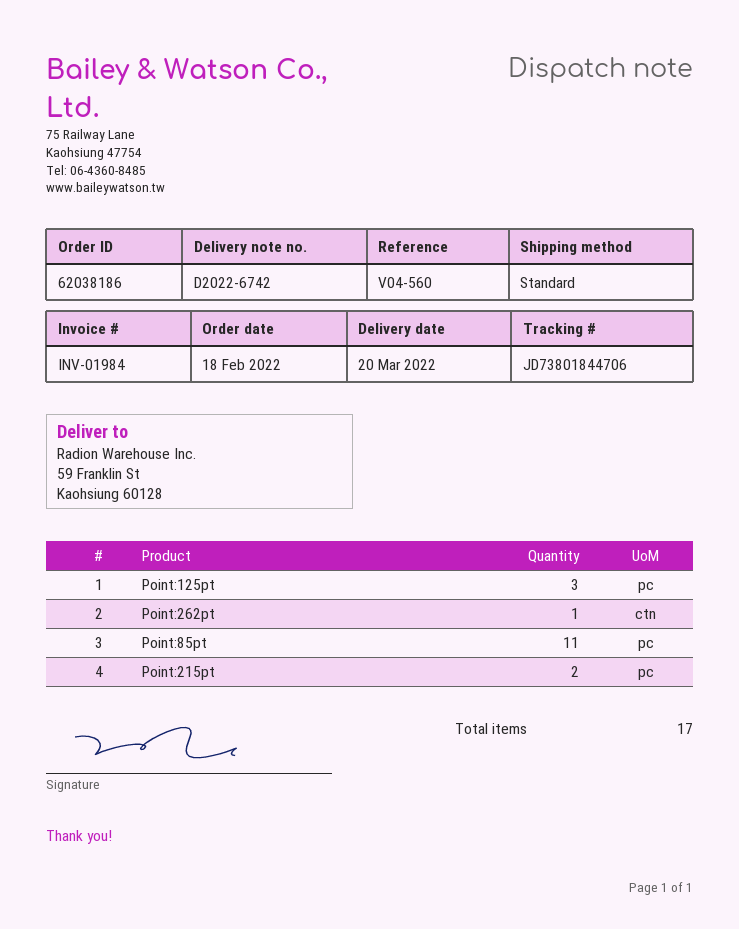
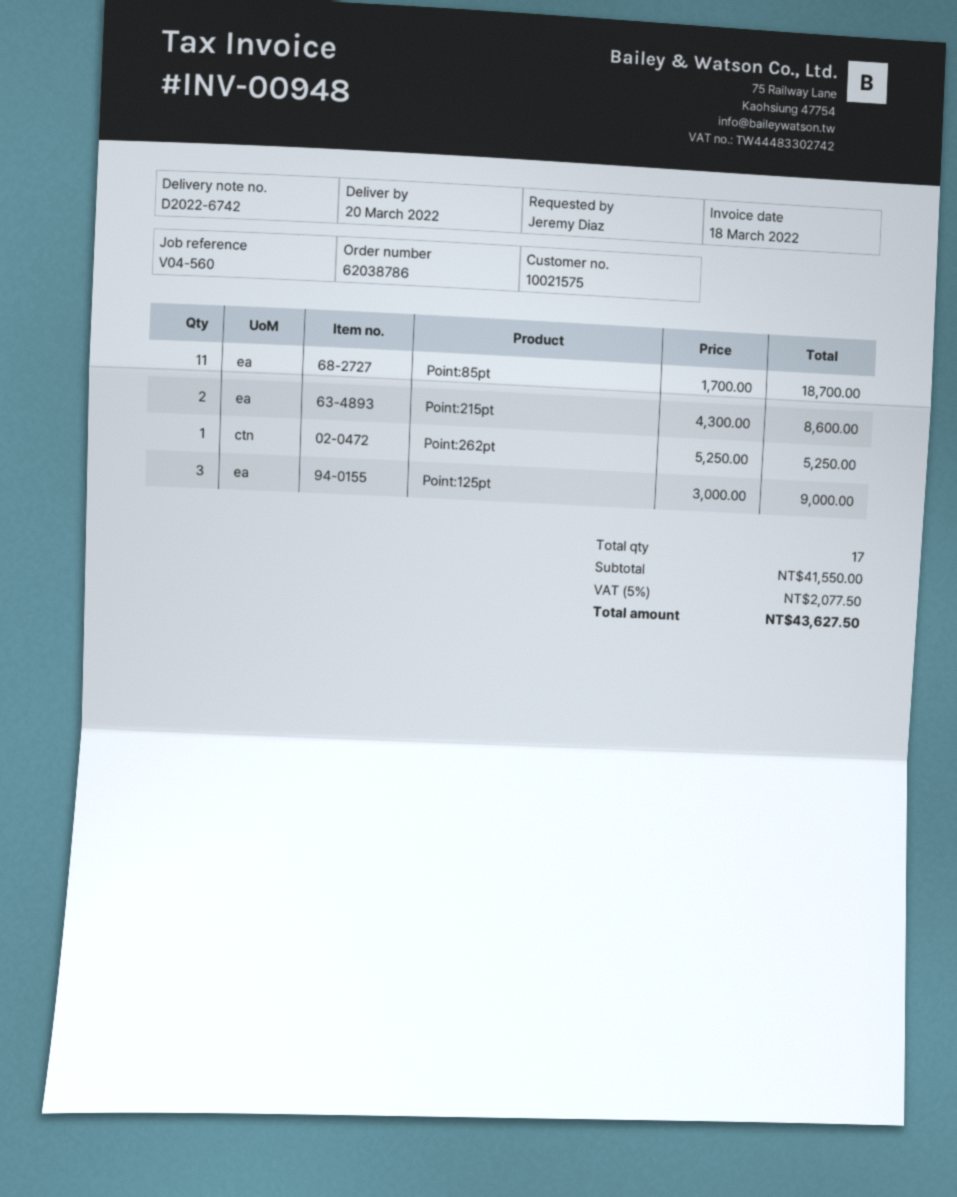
order number: 62038186 -> 62038786
invoice number: INV-01984 -> INV-00948

